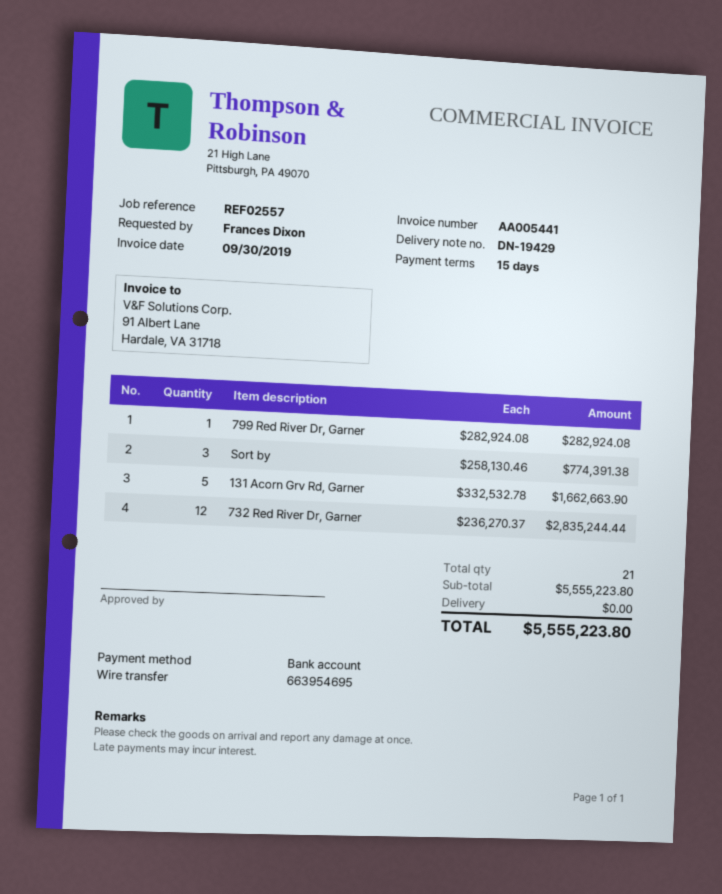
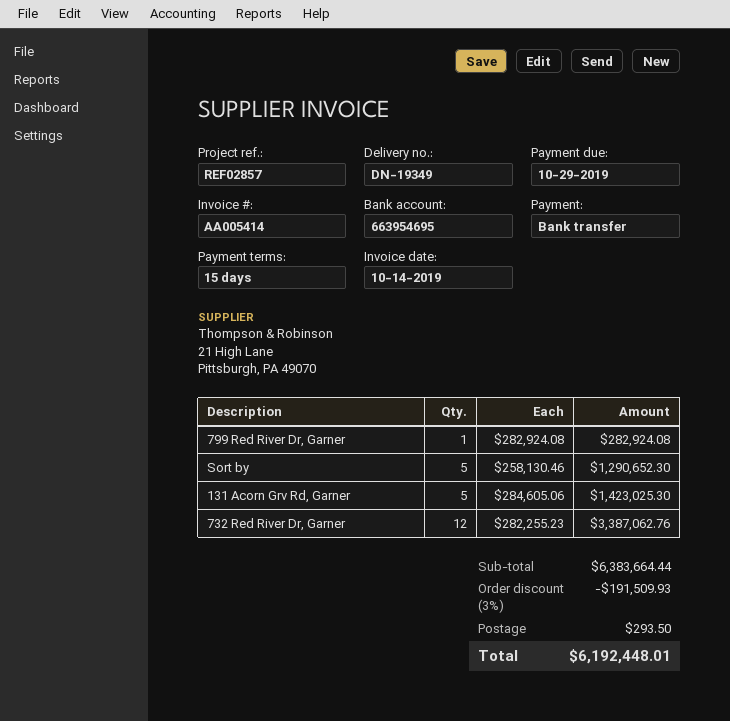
delivery note number: DN-19429 -> DN-19349
invoice number: AA005441 -> AA005414
invoice date: 2019-09-30 -> 2019-10-14
reference: REF02557 -> REF02857
Sort by: 3 x 258130.46 = 774391.38 -> 5 x 258130.46 = 1290652.30
131 Acorn Grv Rd, Garner: 5 x 332532.78 = 1662663.90 -> 5 x 284605.06 = 1423025.30
732 Red River Dr, Garner: 12 x 236270.37 = 2835244.44 -> 12 x 282255.23 = 3387062.76
subtotal: 5555223.80 -> 6383664.44
discount: none -> 3% = 191509.93
shipping: 0.00 -> 293.50
total: 5555223.80 -> 6192448.01

